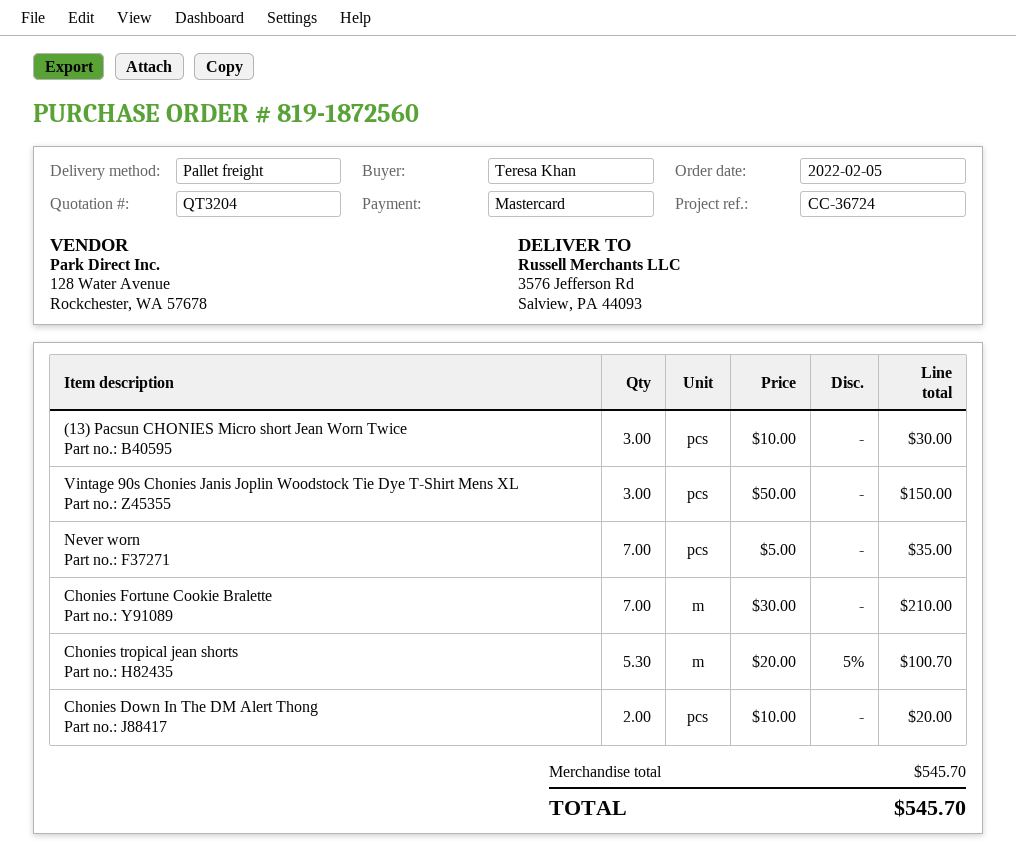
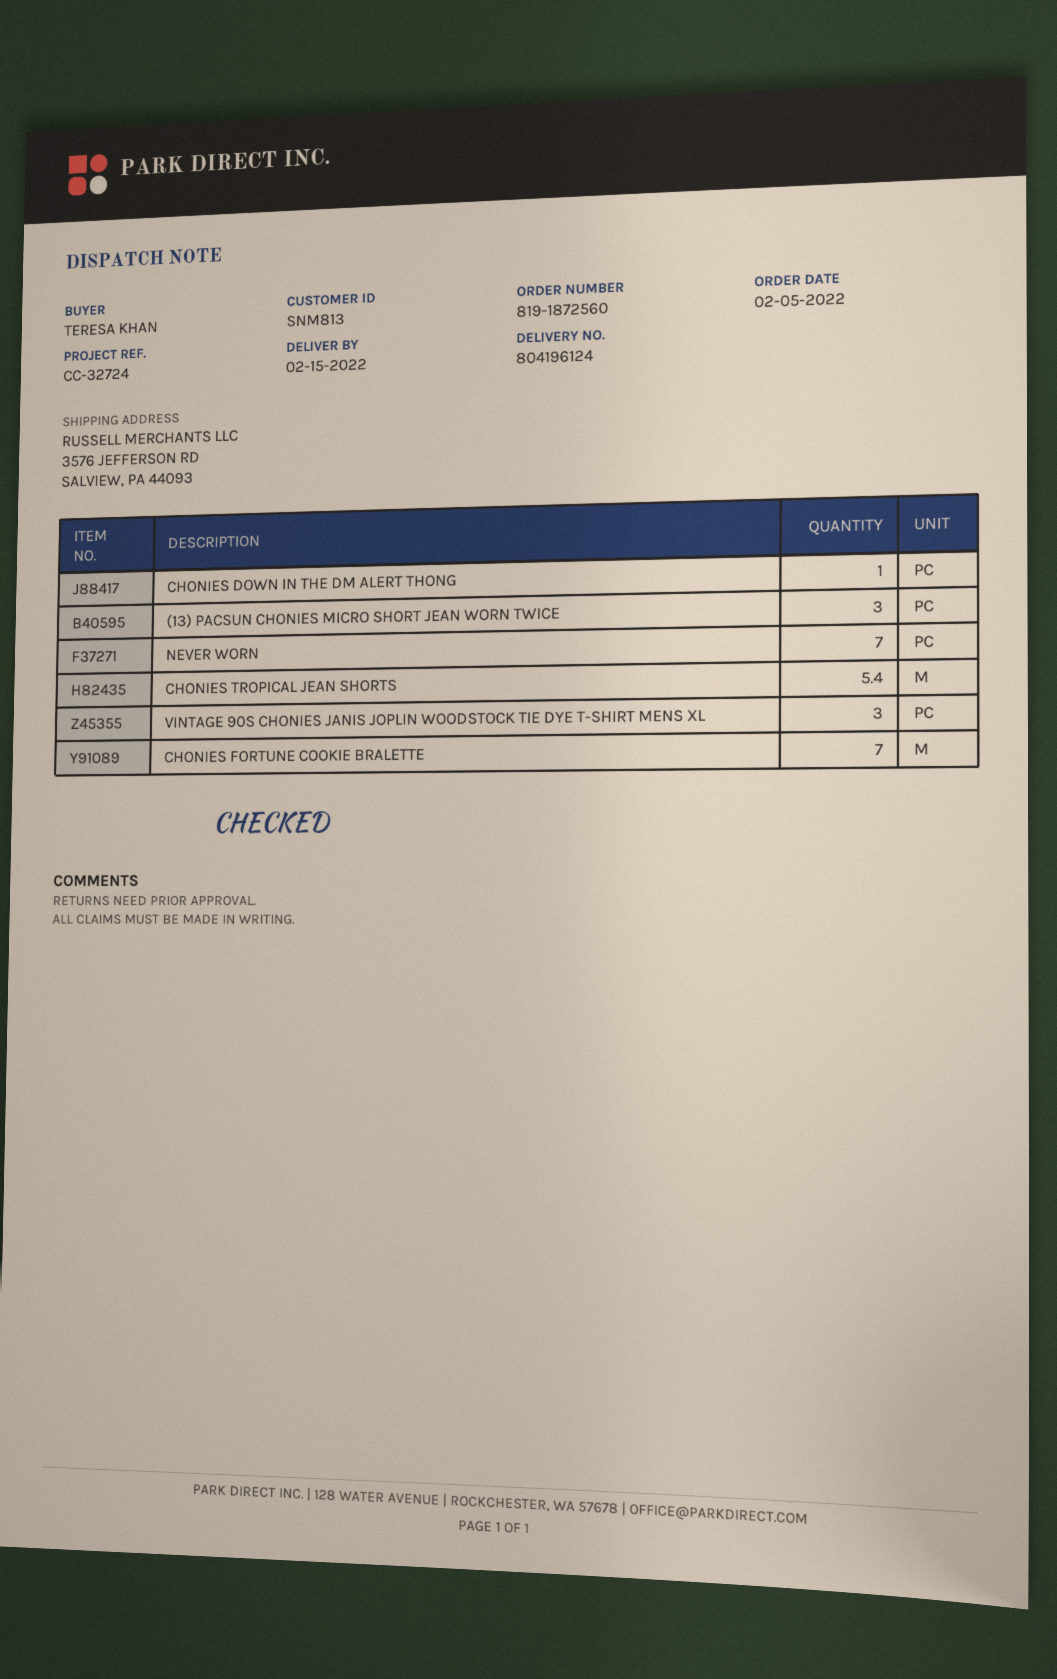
reference: CC-36724 -> CC-32724
Chonies tropical jean shorts: 5.3 -> 5.4
Chonies Down In The DM Alert Thong: 2 -> 1

